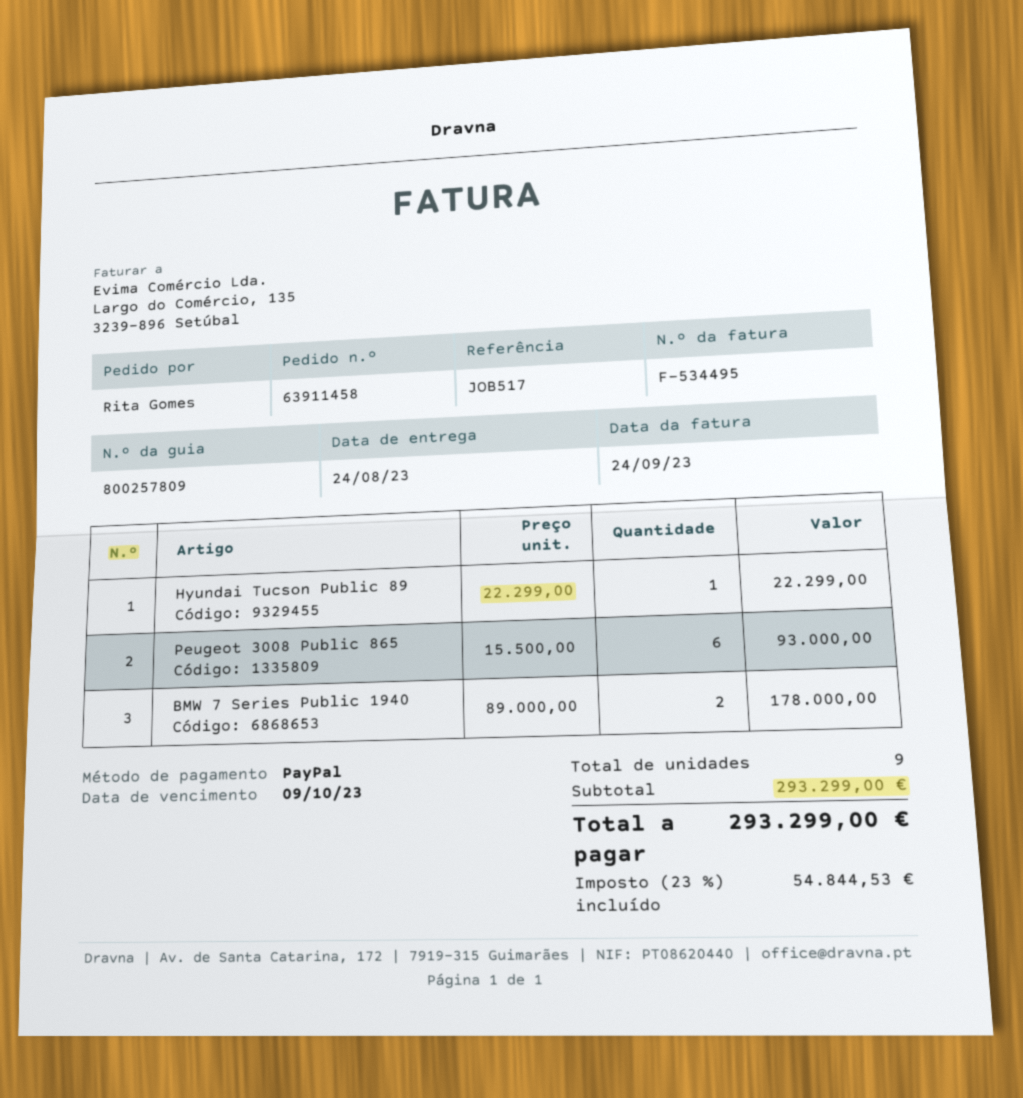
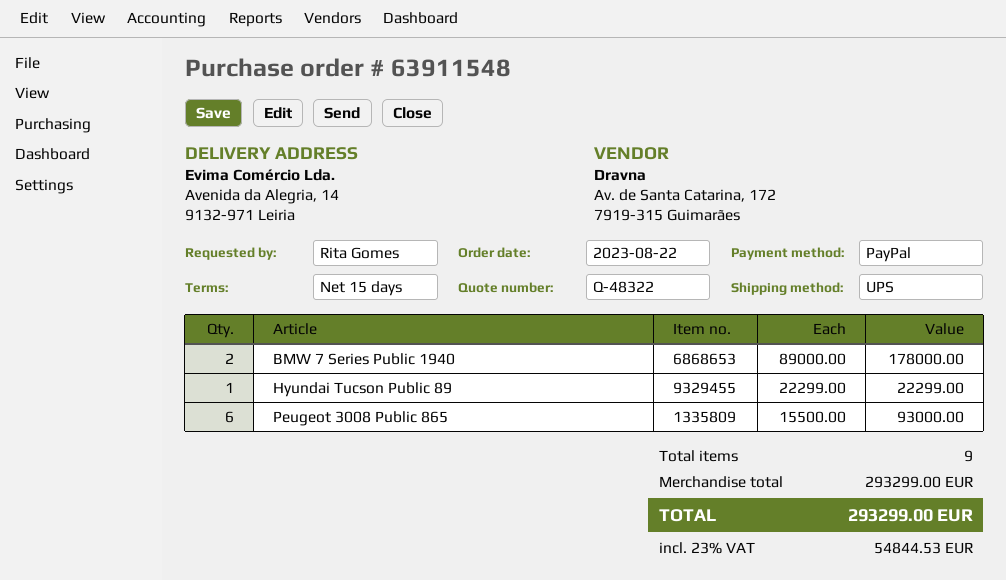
order number: 63911458 -> 63911548

